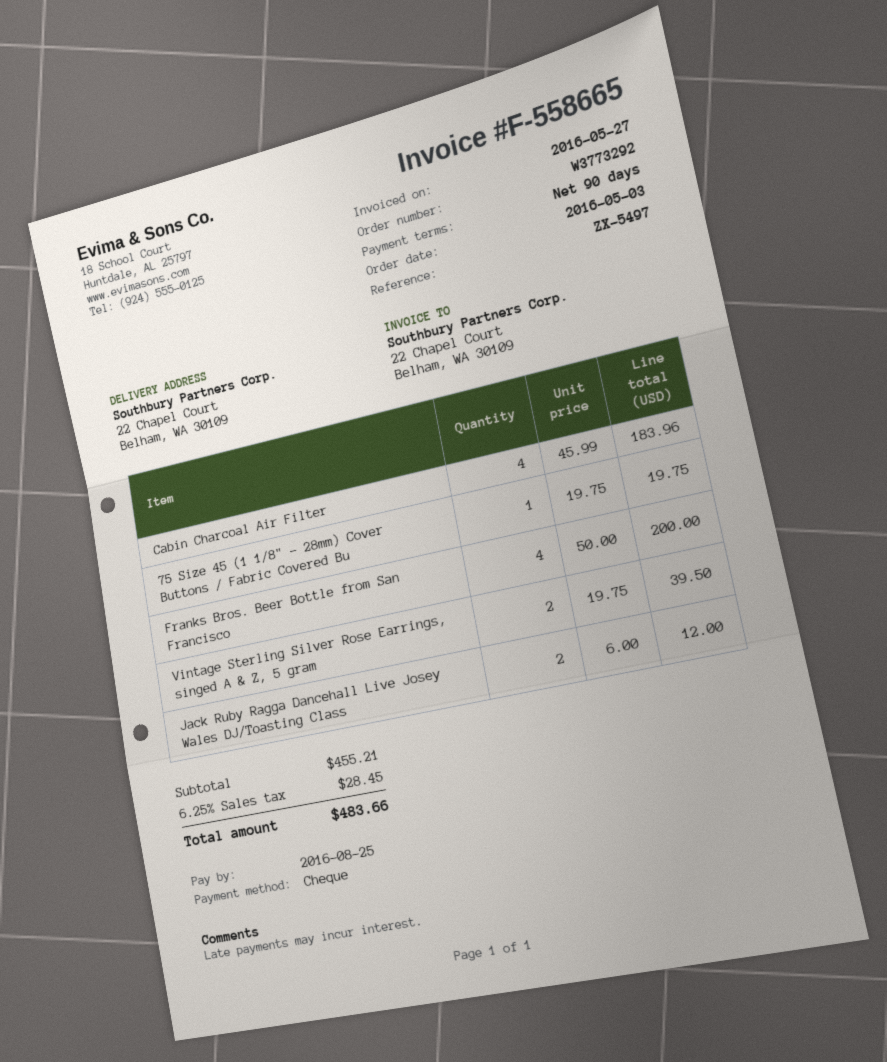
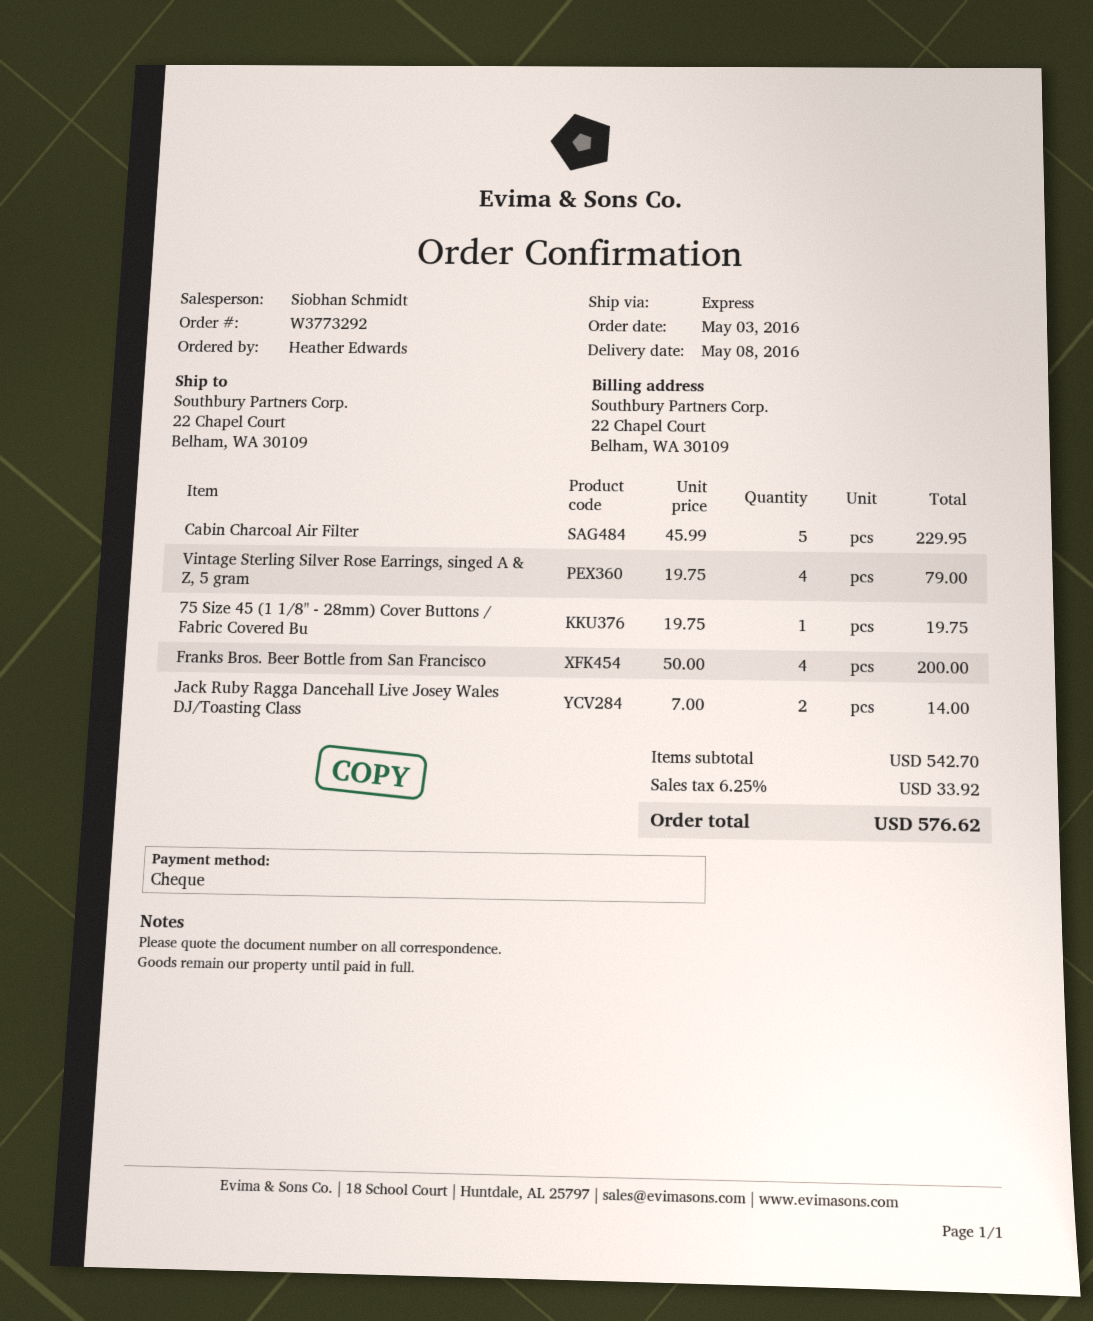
Cabin Charcoal Air Filter: 4 x 45.99 = 183.96 -> 5 x 45.99 = 229.95
Vintage Sterling Silver Rose Earrings, singed A & Z, 5 gram: 2 x 19.75 = 39.50 -> 4 x 19.75 = 79.00
Jack Ruby Ragga Dancehall Live Josey Wales DJ/Toasting Class: 2 x 6.00 = 12.00 -> 2 x 7.00 = 14.00
subtotal: 455.21 -> 542.70
tax: 6.25% = 28.45 -> 6.25% = 33.92
total: 483.66 -> 576.62

